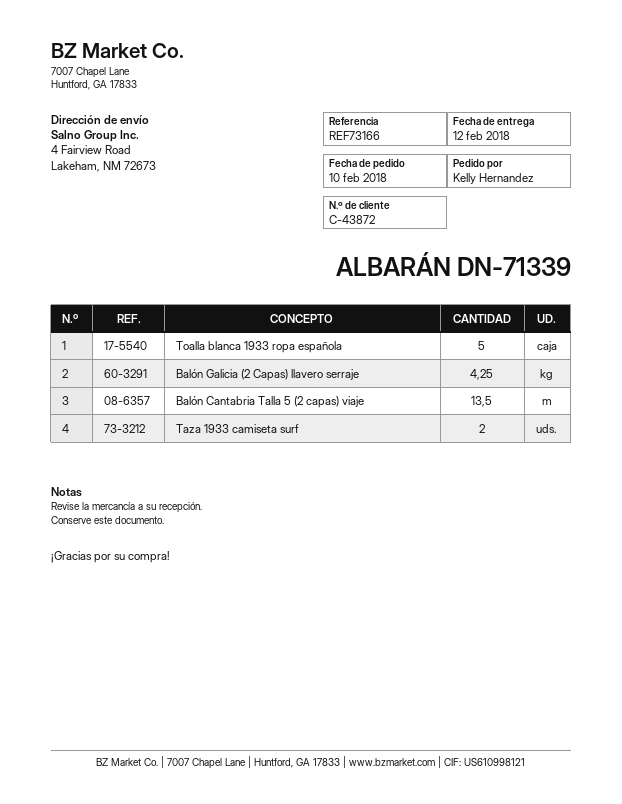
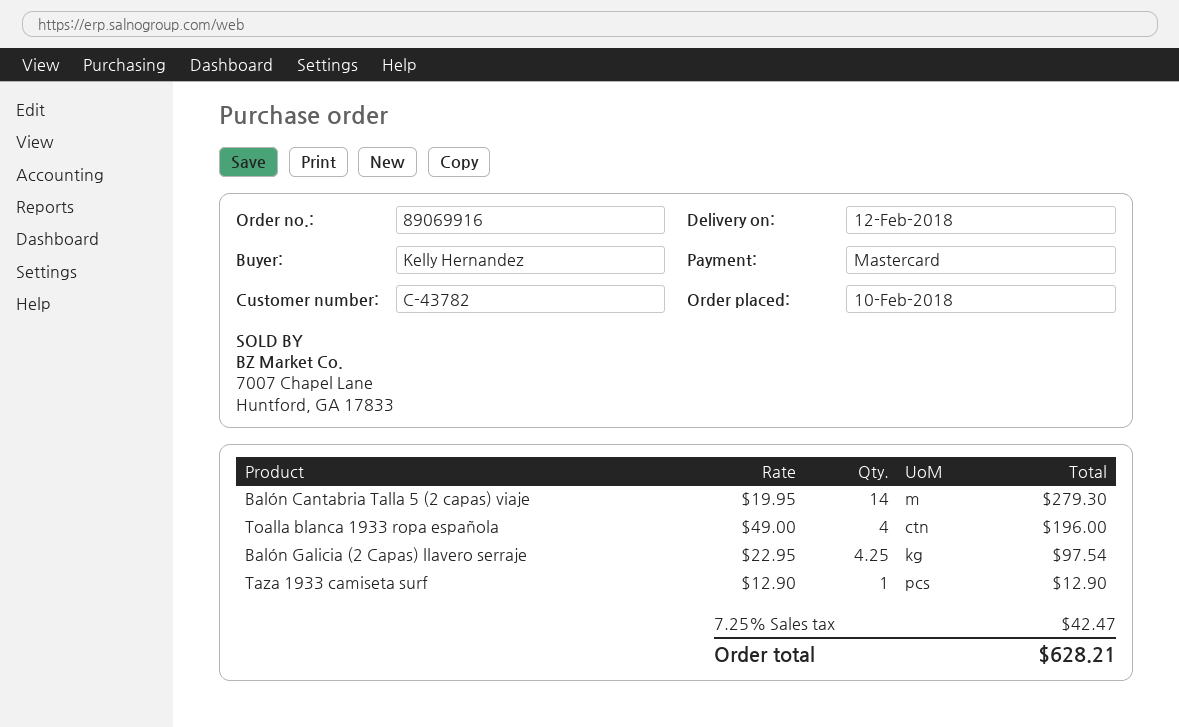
customer number: C-43872 -> C-43782
Toalla blanca 1933 ropa española: 5 -> 4
Balón Cantabria Talla 5 (2 capas) viaje: 13.5 -> 14
Taza 1933 camiseta surf: 2 -> 1

